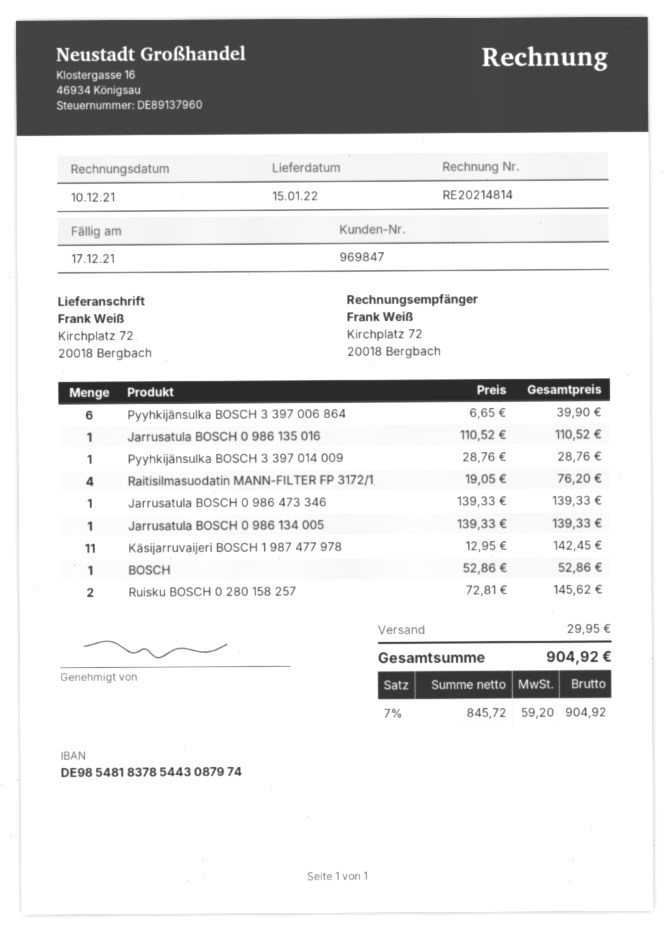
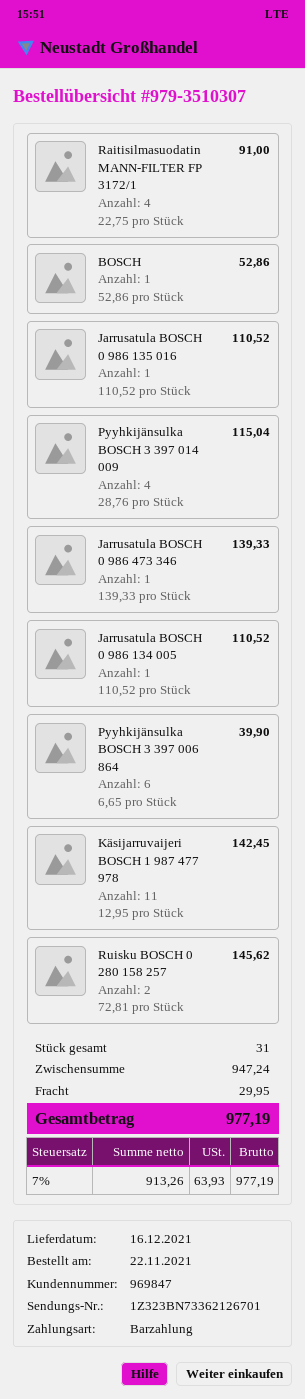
delivery date: 2022-01-15 -> 2021-12-16
Pyyhkijänsulka BOSCH 3 397 014 009: 1 x 28.76 = 28.76 -> 4 x 28.76 = 115.04
Raitisilmasuodatin MANN-FILTER FP 3172/1: 4 x 19.05 = 76.20 -> 4 x 22.75 = 91.00
Jarrusatula BOSCH 0 986 134 005: 1 x 139.33 = 139.33 -> 1 x 110.52 = 110.52
net: 845.72 -> 913.26
tax: 7% = 59.20 -> 7% = 63.93
total: 904.92 -> 977.19

